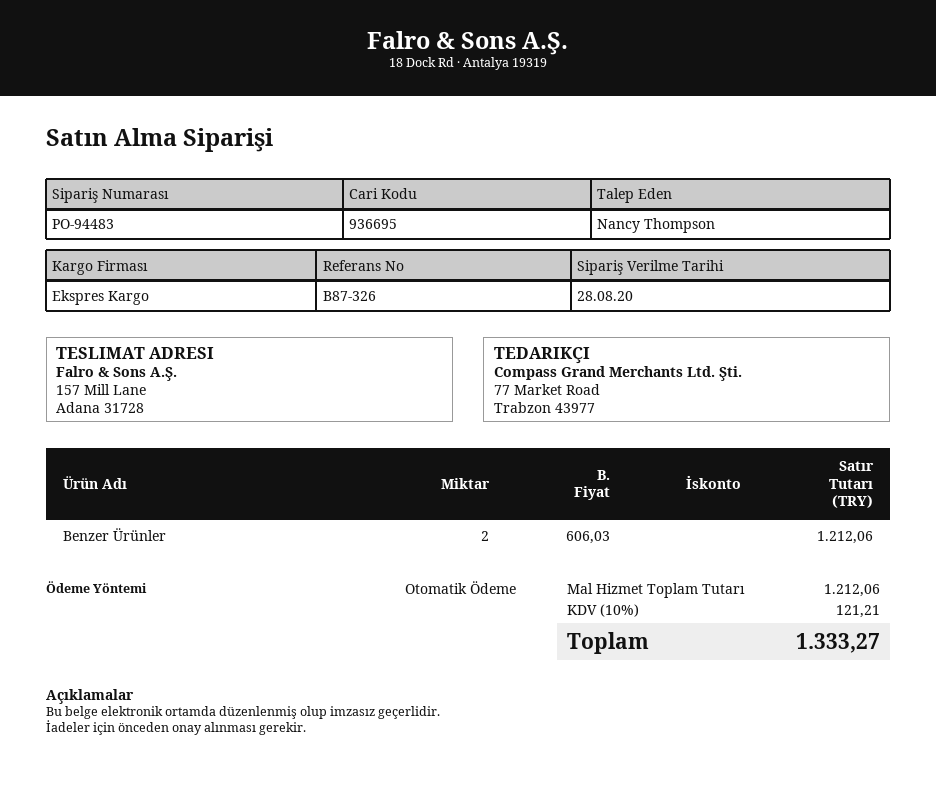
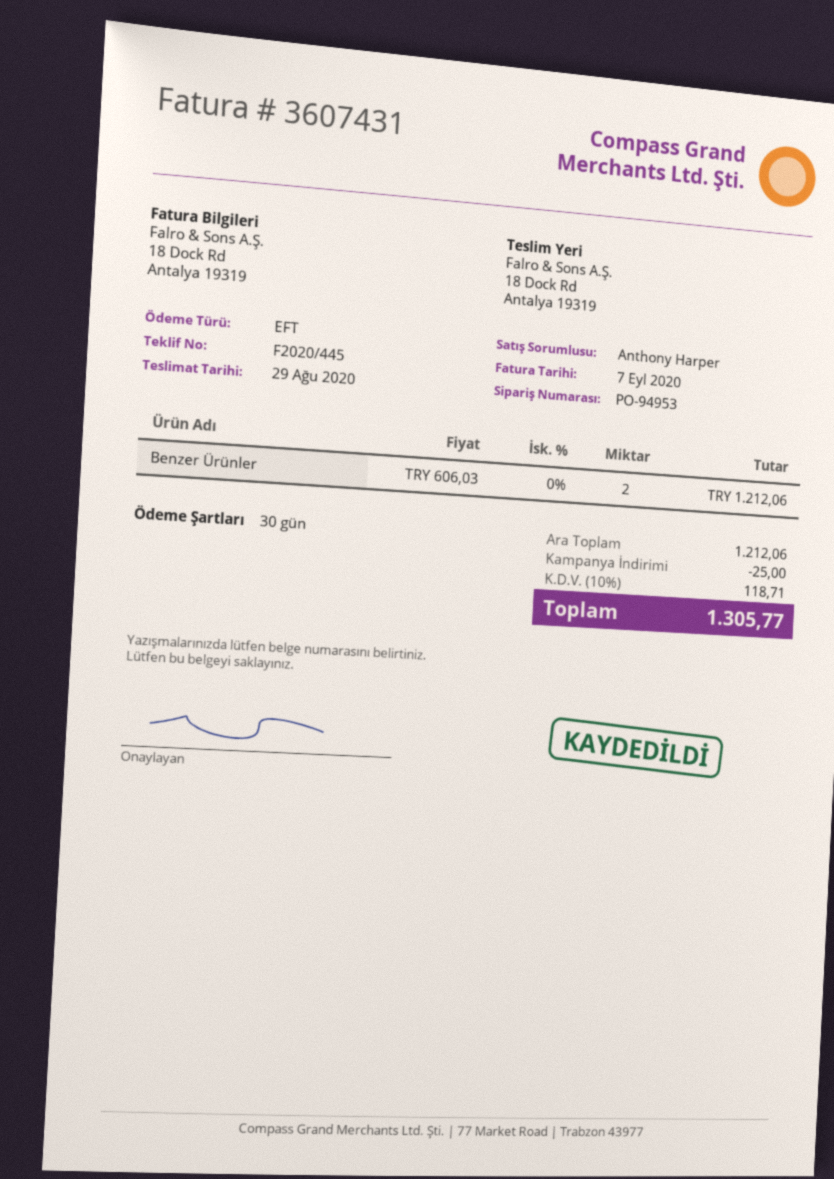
order number: PO-94483 -> PO-94953
payment method: direct debit -> bank transfer
ship to: 157 Mill Lane, Adana 31728 -> 18 Dock Rd, Antalya 19319
discount: none -> 25.00
tax: 10% = 121.21 -> 10% = 118.71
total: 1333.27 -> 1305.77

